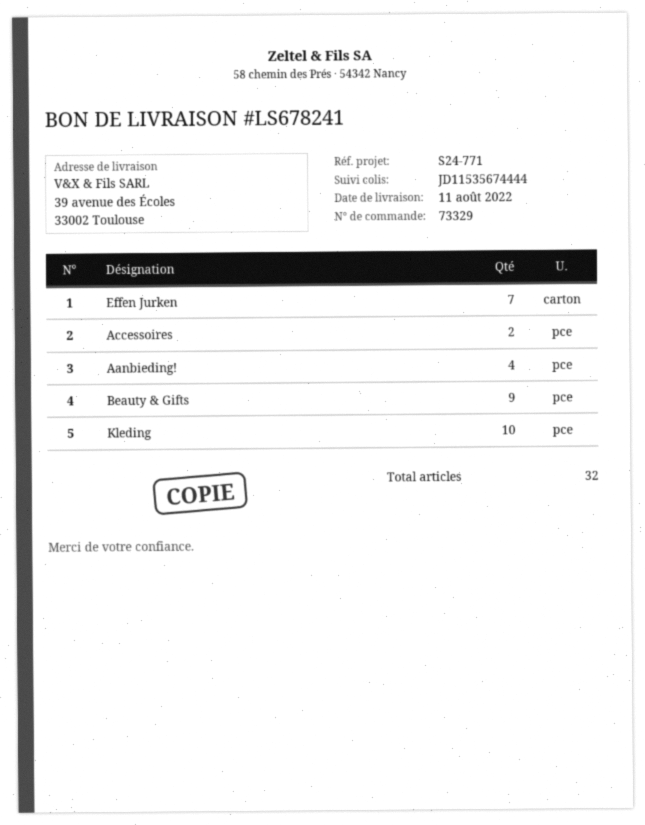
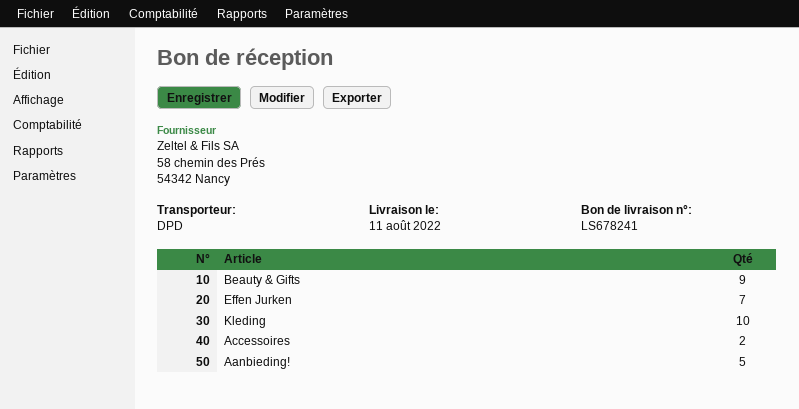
Aanbieding!: 4 -> 5

